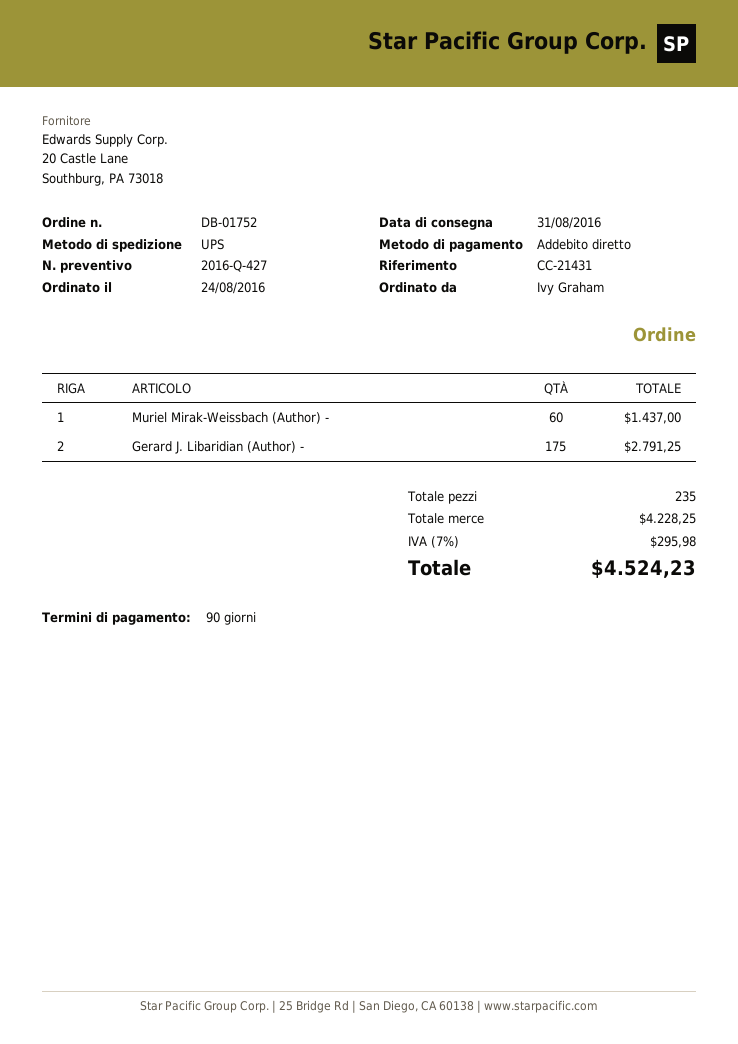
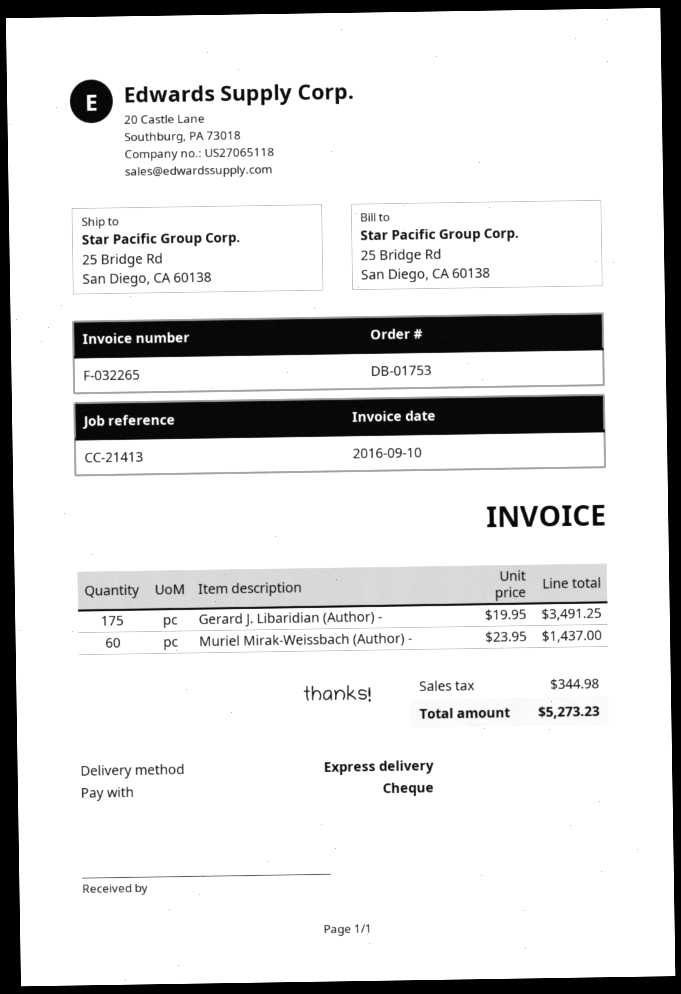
order number: DB-01752 -> DB-01753
reference: CC-21431 -> CC-21413
payment method: direct debit -> cheque
shipping method: UPS -> express
Gerard J. Libaridian (Author) -: 175 for 2791.25 -> 175 for 3491.25
tax: 295.98 -> 344.98
total: 4524.23 -> 5273.23

